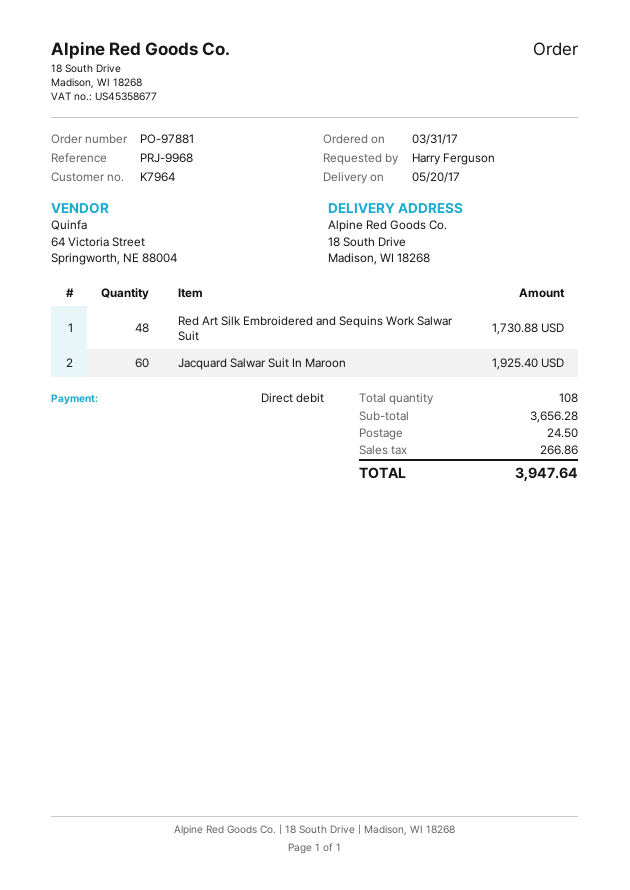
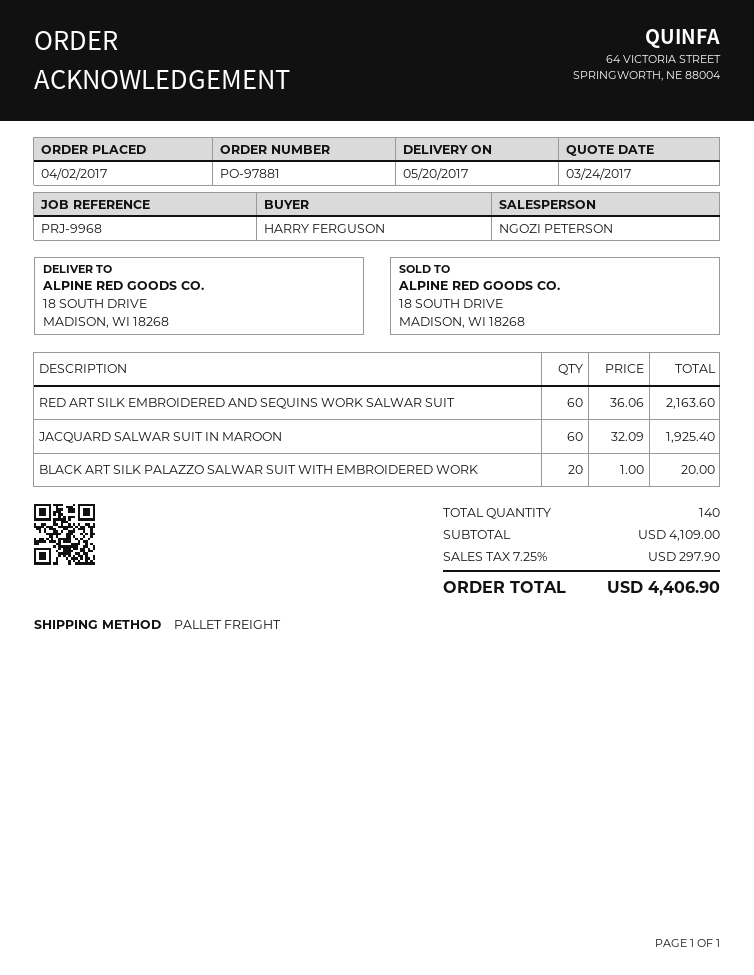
order date: 2017-03-31 -> 2017-04-02
Red Art Silk Embroidered and Sequins Work Salwar Suit: 48 for 1730.88 -> 60 for 2163.60
BLACK ART SILK PALAZZO SALWAR SUIT WITH EMBROIDERED WORK: none -> 20 for 20.00
total quantity: 108 -> 140
subtotal: 3656.28 -> 4109.00
shipping: 24.50 -> none
tax: 266.86 -> 297.90
total: 3947.64 -> 4406.90

